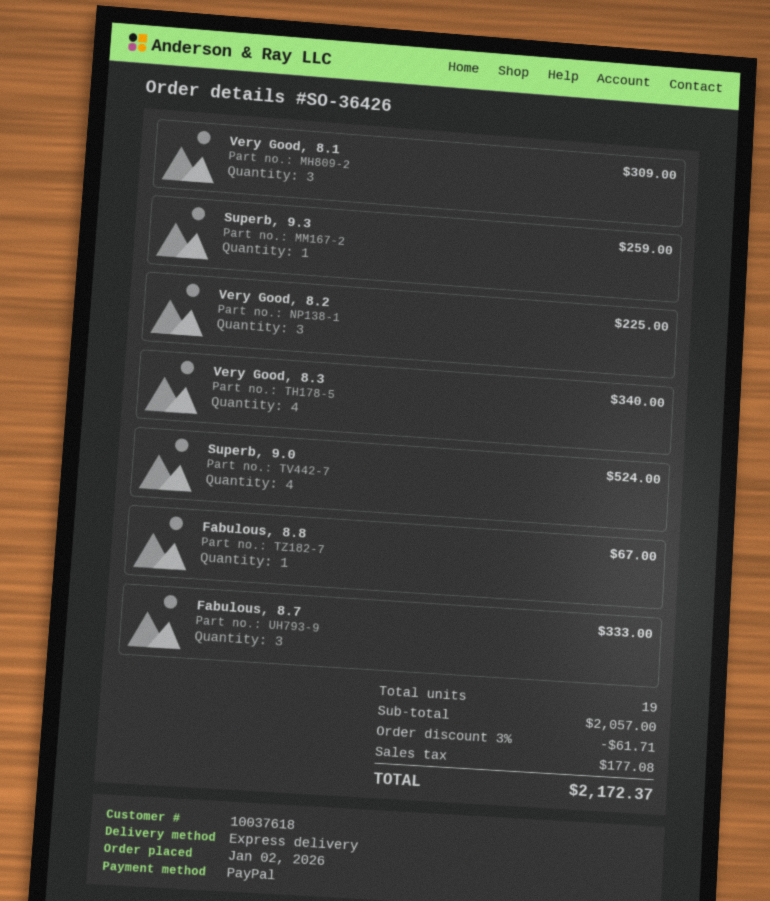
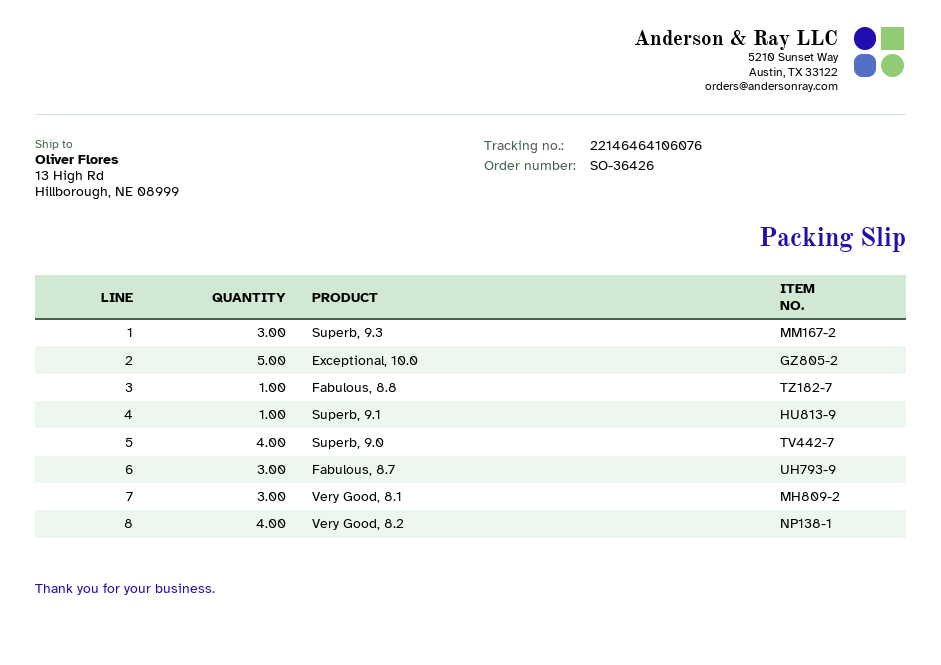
Superb, 9.3: 1 -> 3
Very Good, 8.2: 3 -> 4
Very Good, 8.3: 4 -> none
Exceptional, 10.0: none -> 5
Superb, 9.1: none -> 1

